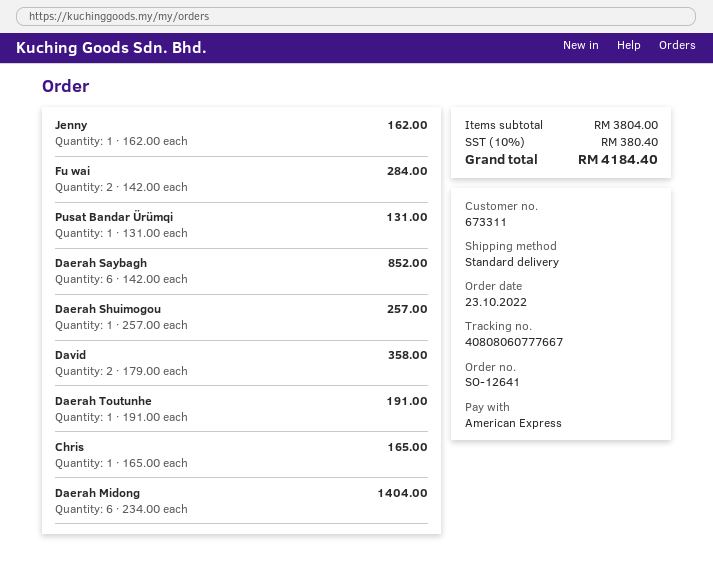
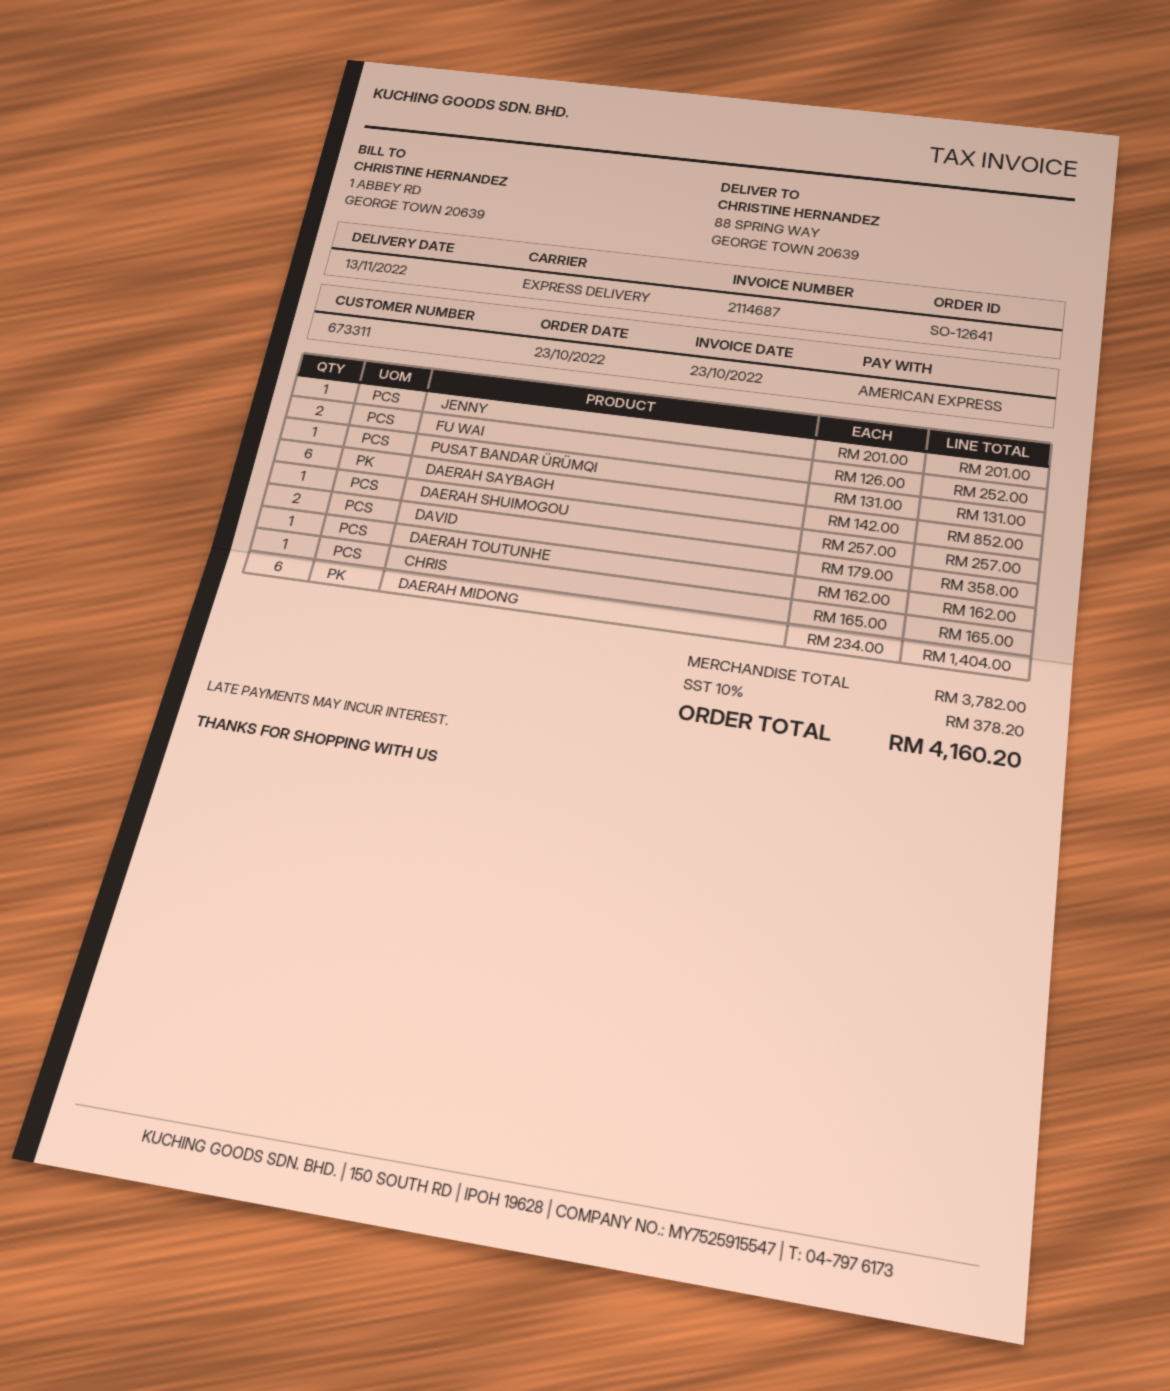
shipping method: standard -> express
Jenny: 1 x 162.00 = 162.00 -> 1 x 201.00 = 201.00
Fu wai: 2 x 142.00 = 284.00 -> 2 x 126.00 = 252.00
Daerah Toutunhe: 1 x 191.00 = 191.00 -> 1 x 162.00 = 162.00
subtotal: 3804.00 -> 3782.00
tax: 10% = 380.40 -> 10% = 378.20
total: 4184.40 -> 4160.20

